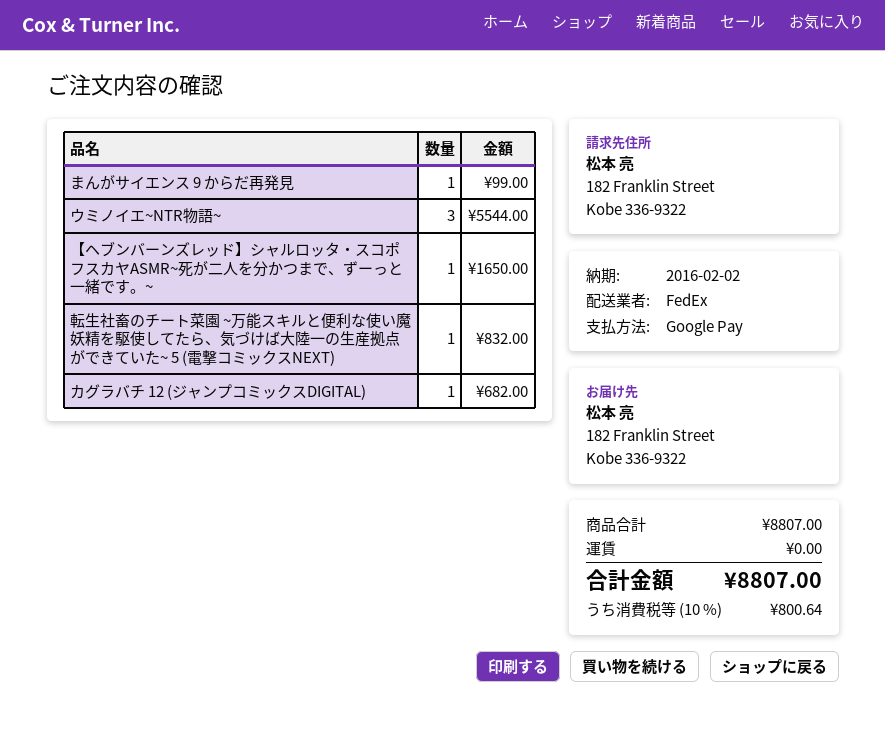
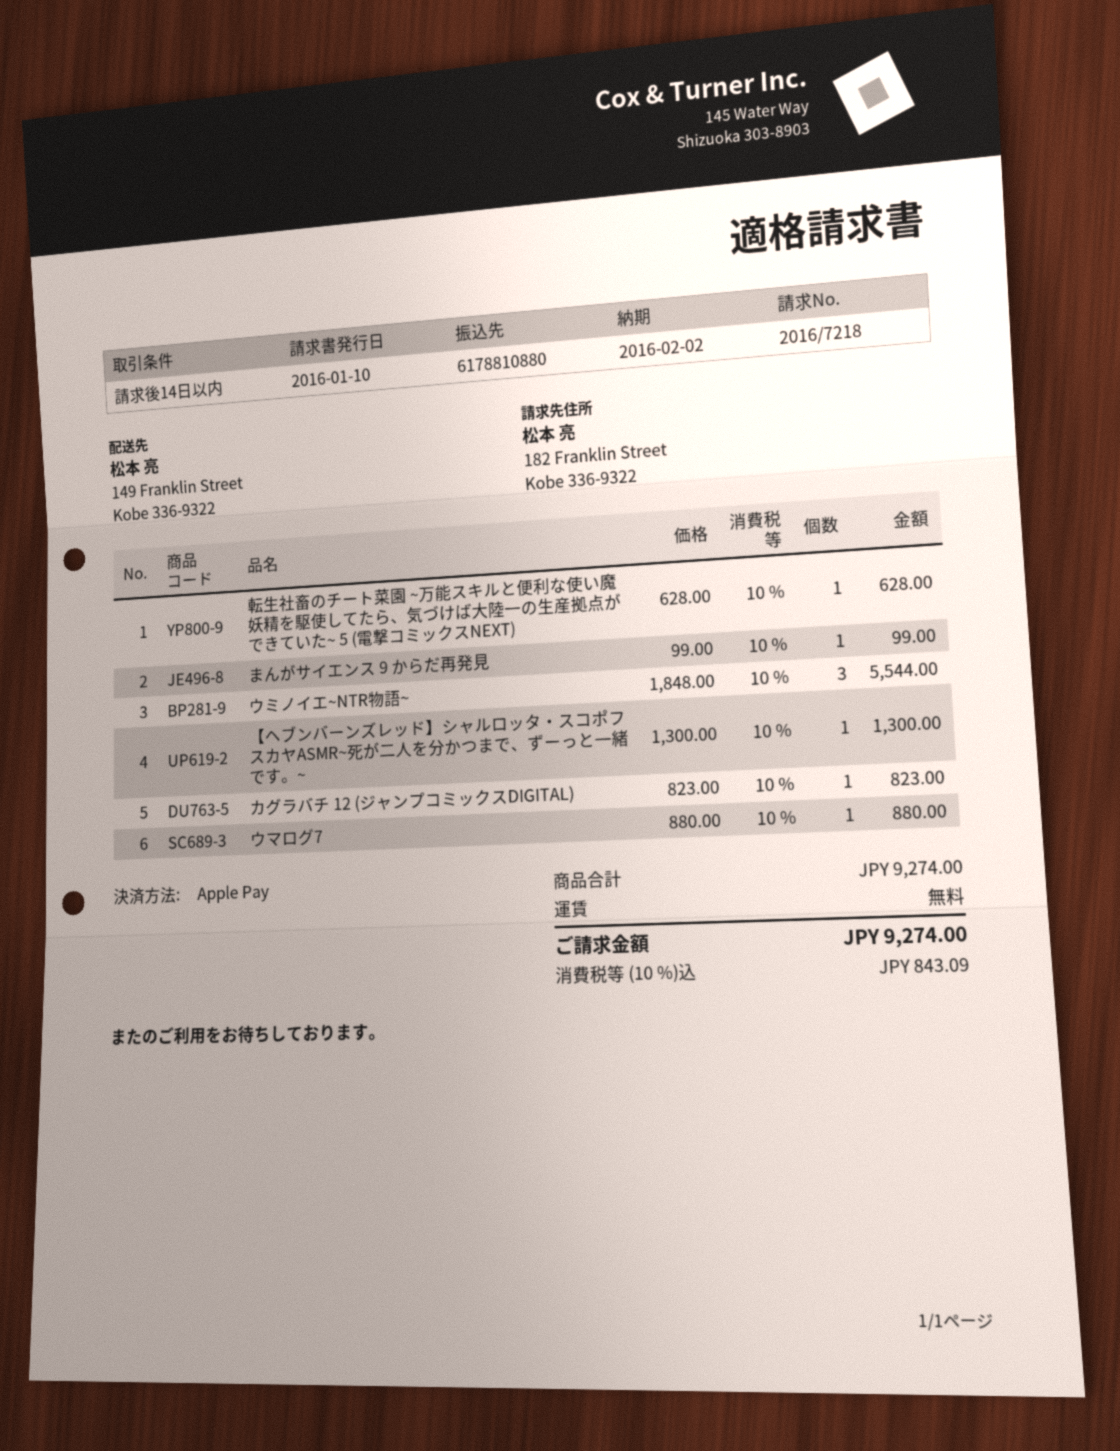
payment method: Google Pay -> Apple Pay
ship to: 182 Franklin Street, Kobe 336-9322 -> 149 Franklin Street, Kobe 336-9322
【ヘブンバーンズレッド】シャルロッタ・スコポフスカヤASMR~死が二人を分かつまで、ずーっと一緒です。~: 1 for 1650.00 -> 1 for 1300.00
転生社畜のチート菜園 ~万能スキルと便利な使い魔妖精を駆使してたら、気づけば大陸一の生産拠点ができていた~ 5 (電撃コミックスNEXT): 1 for 832.00 -> 1 for 628.00
カグラバチ 12 (ジャンプコミックスDIGITAL): 1 for 682.00 -> 1 for 823.00
ウマログ7: none -> 1 for 880.00
subtotal: 8807.00 -> 9274.00
tax: 10% = 800.64 -> 10% = 843.09
total: 8807.00 -> 9274.00

